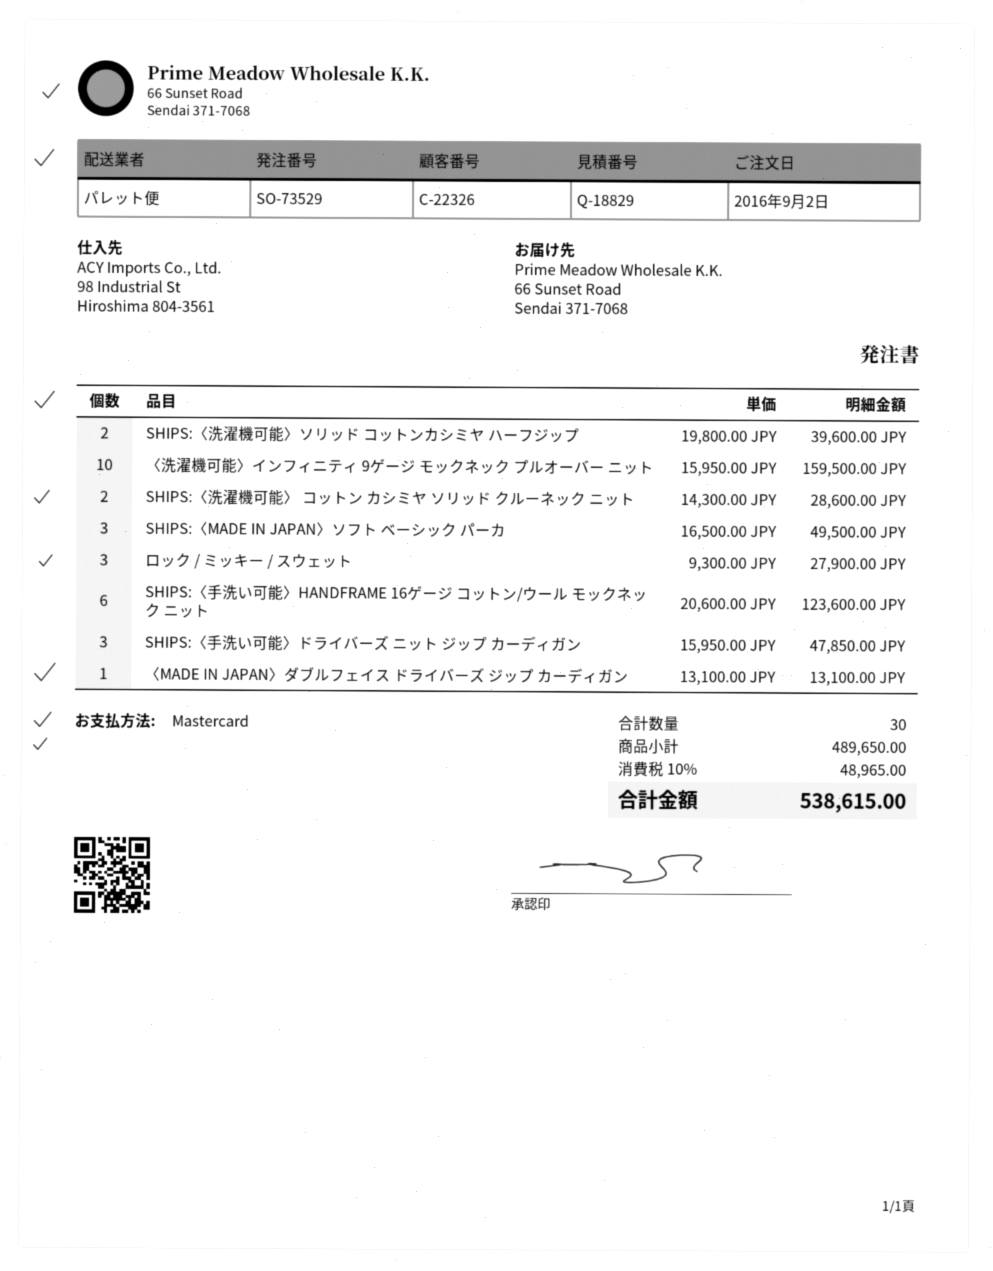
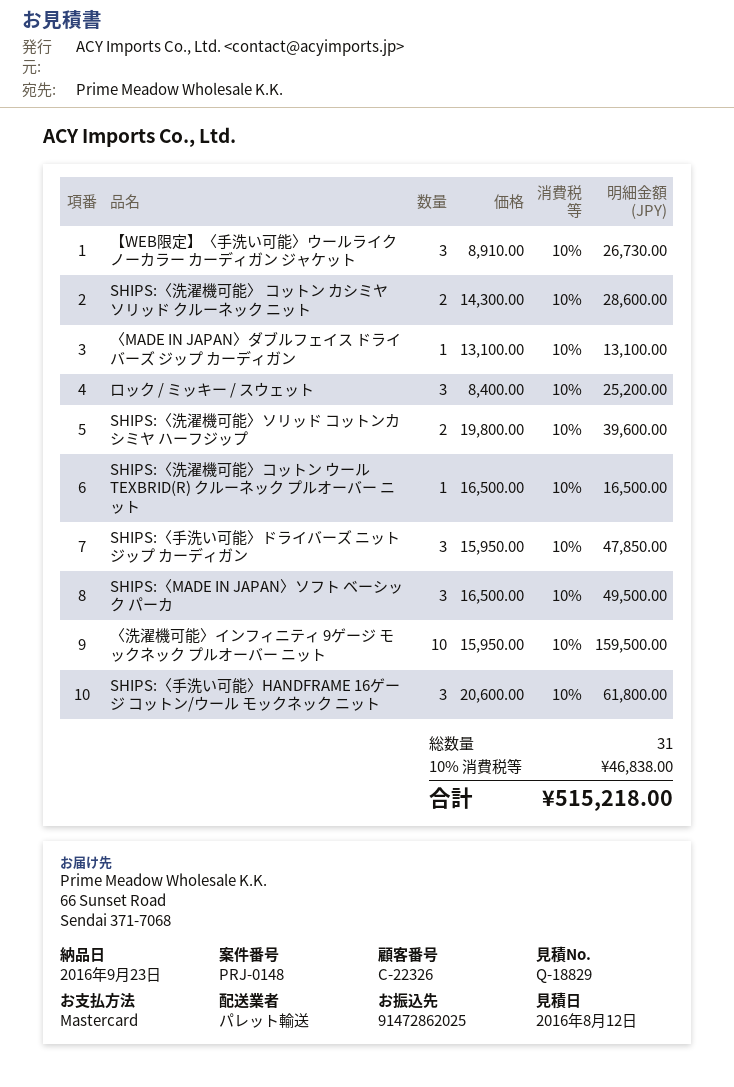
ロック / ミッキー / スウェット: 3 x 9300.00 = 27900.00 -> 3 x 8400.00 = 25200.00
SHIPS:〈手洗い可能〉HANDFRAME 16ゲージ コットン/ウール モックネック ニット: 6 x 20600.00 = 123600.00 -> 3 x 20600.00 = 61800.00
【WEB限定】〈手洗い可能〉ウールライク ノーカラー カーディガン ジャケット: none -> 3 x 8910.00 = 26730.00
SHIPS:〈洗濯機可能〉コットン ウール TEXBRID(R) クルーネック プルオーバー ニット: none -> 1 x 16500.00 = 16500.00
total quantity: 30 -> 31
tax: 10% = 48965.00 -> 10% = 46838.00
total: 538615.00 -> 515218.00

